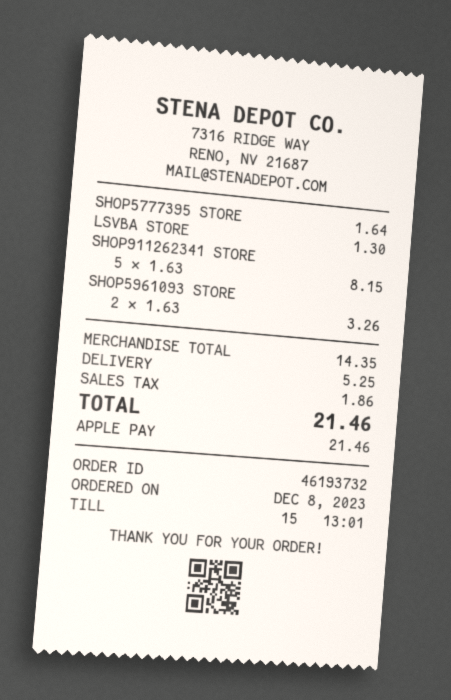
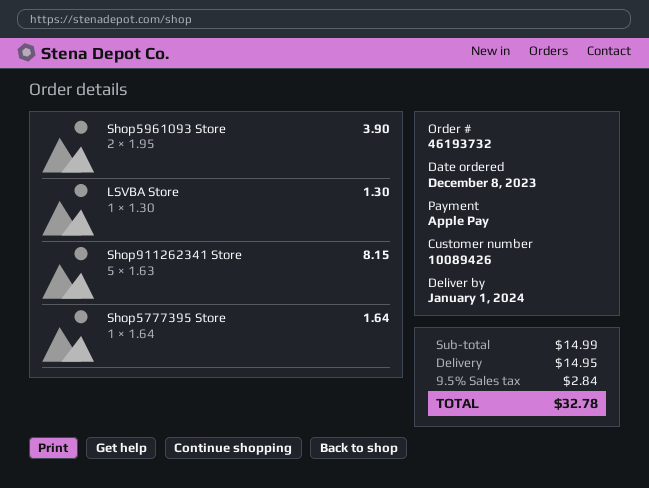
SHOP5961093 STORE: 2 x 1.63 = 3.26 -> 2 x 1.95 = 3.90
subtotal: 14.35 -> 14.99
shipping: 5.25 -> 14.95
tax: 1.86 -> 2.84
total: 21.46 -> 32.78

